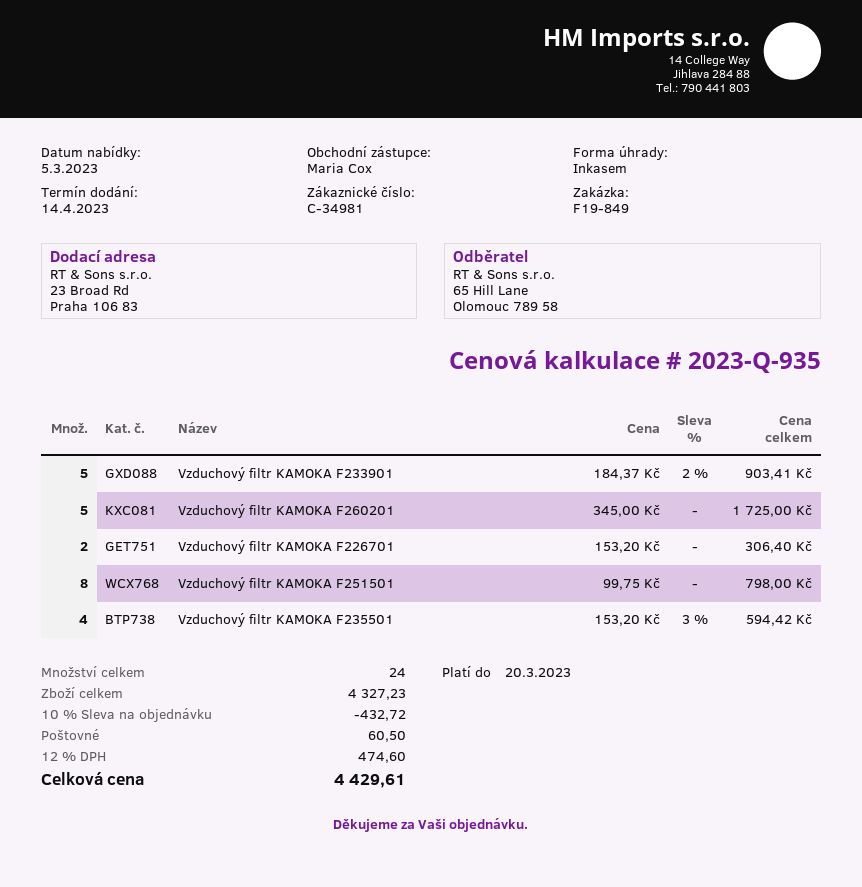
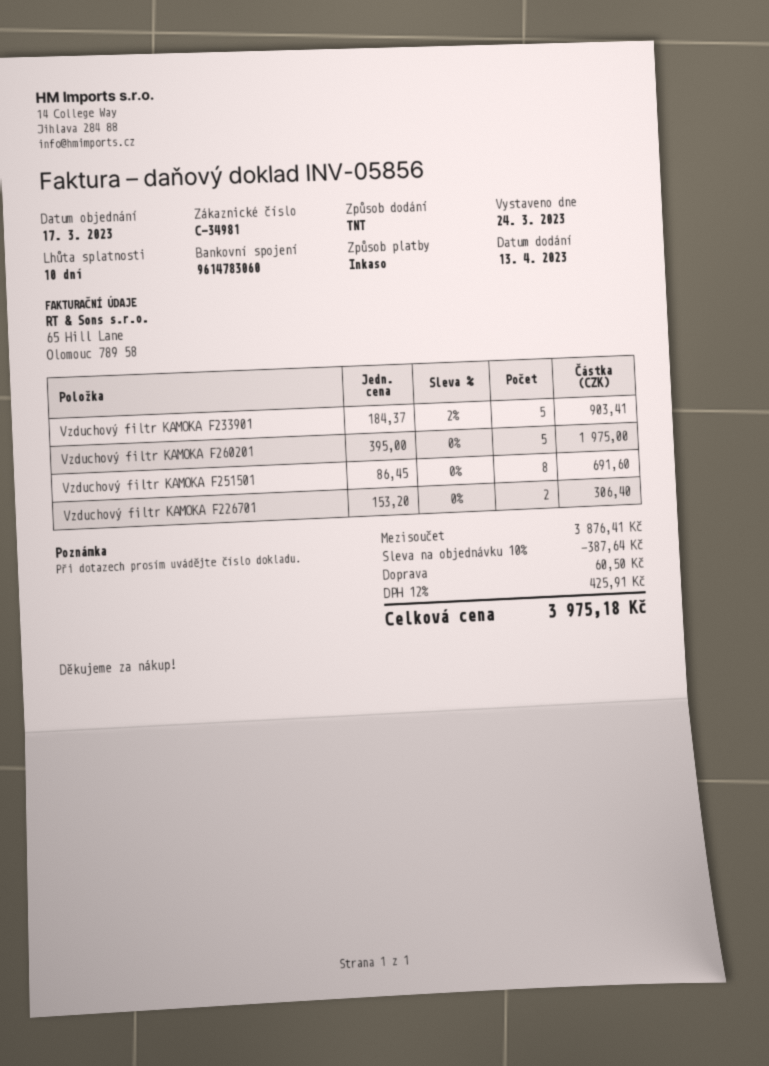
delivery date: 2023-04-14 -> 2023-04-13
Vzduchový filtr KAMOKA F260201: 5 x 345.00 = 1725.00 -> 5 x 395.00 = 1975.00
Vzduchový filtr KAMOKA F251501: 8 x 99.75 = 798.00 -> 8 x 86.45 = 691.60
Vzduchový filtr KAMOKA F235501: 4 x 153.20 - 3% = 594.42 -> none
subtotal: 4327.23 -> 3876.41
discount: 10% = 432.72 -> 10% = 387.64
tax: 12% = 474.60 -> 12% = 425.91
total: 4429.61 -> 3975.18

